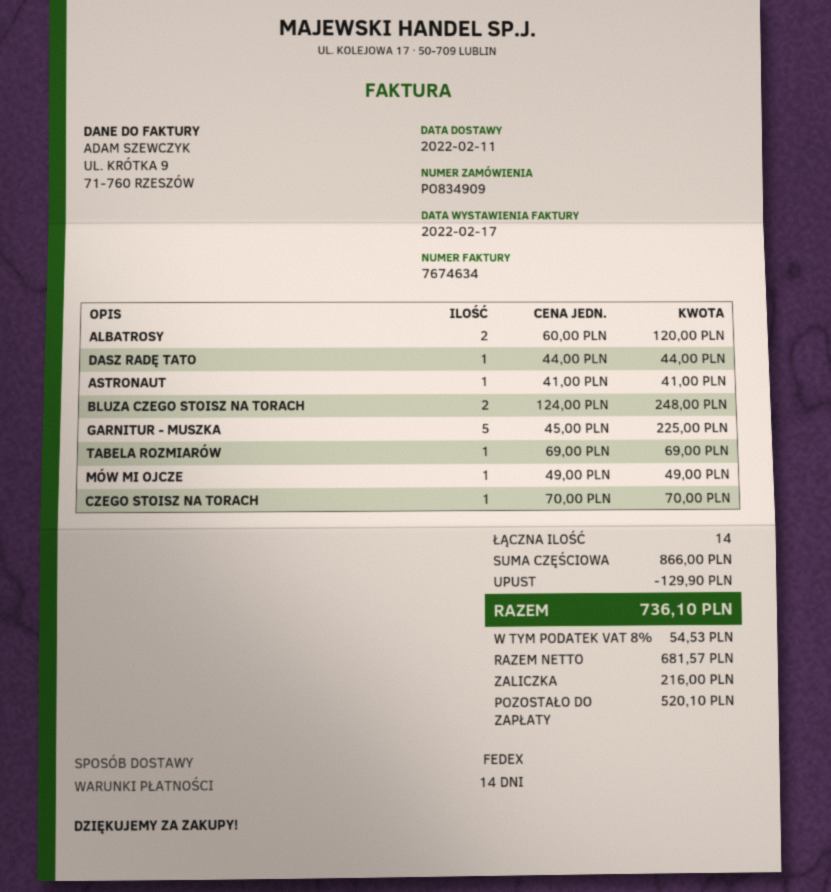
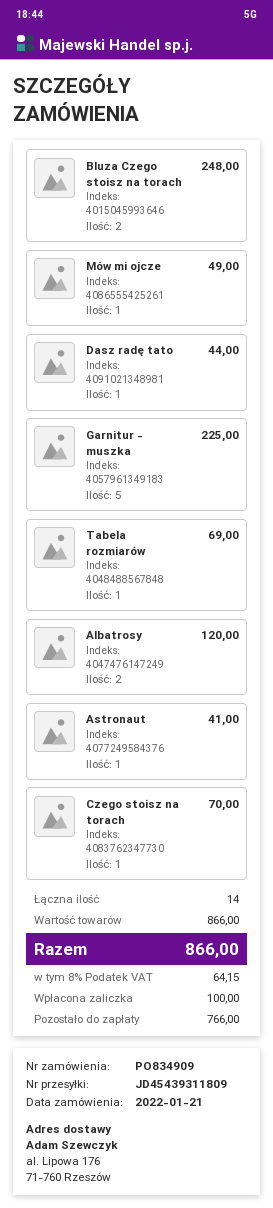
discount: 129.90 -> none
tax: 8% = 54.53 -> 8% = 64.15
total: 736.10 -> 866.00
deposit: 216.00 -> 100.00
balance: 520.10 -> 766.00

